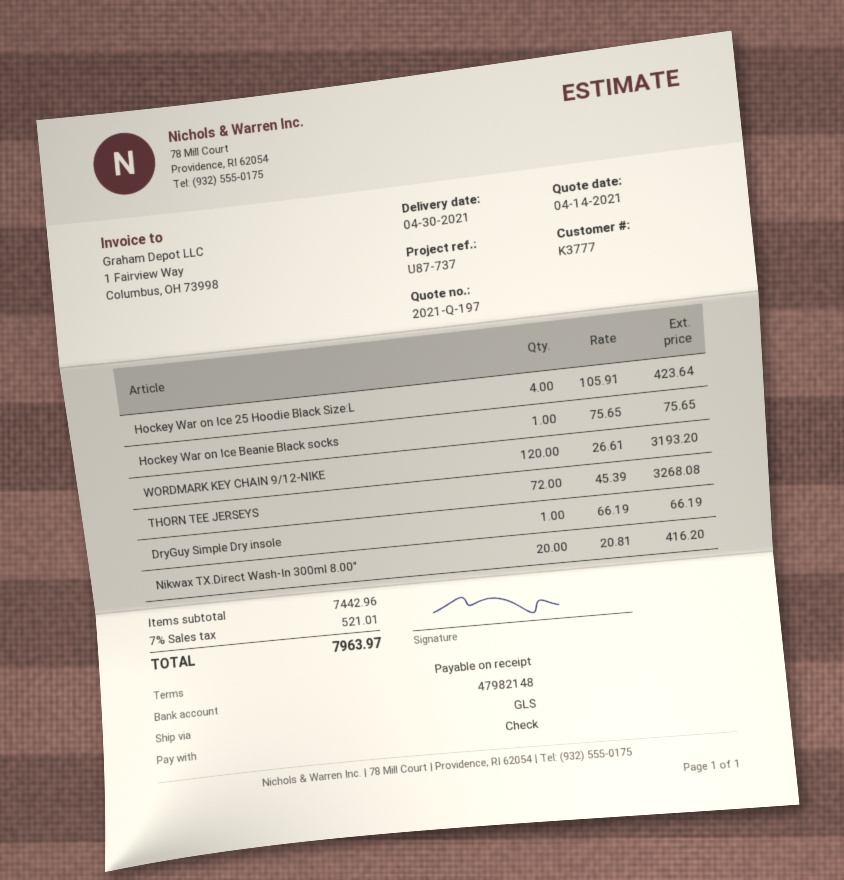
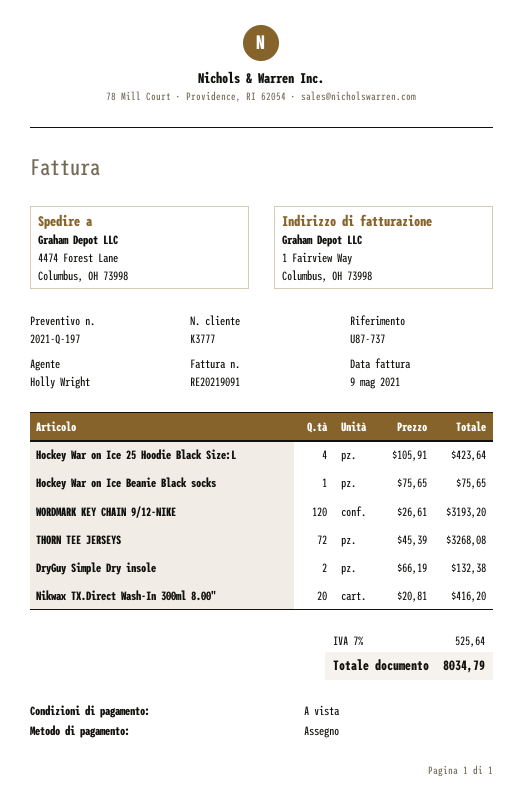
DryGuy Simple Dry insole: 1 x 66.19 = 66.19 -> 2 x 66.19 = 132.38
tax: 7% = 521.01 -> 7% = 525.64
total: 7963.97 -> 8034.79

